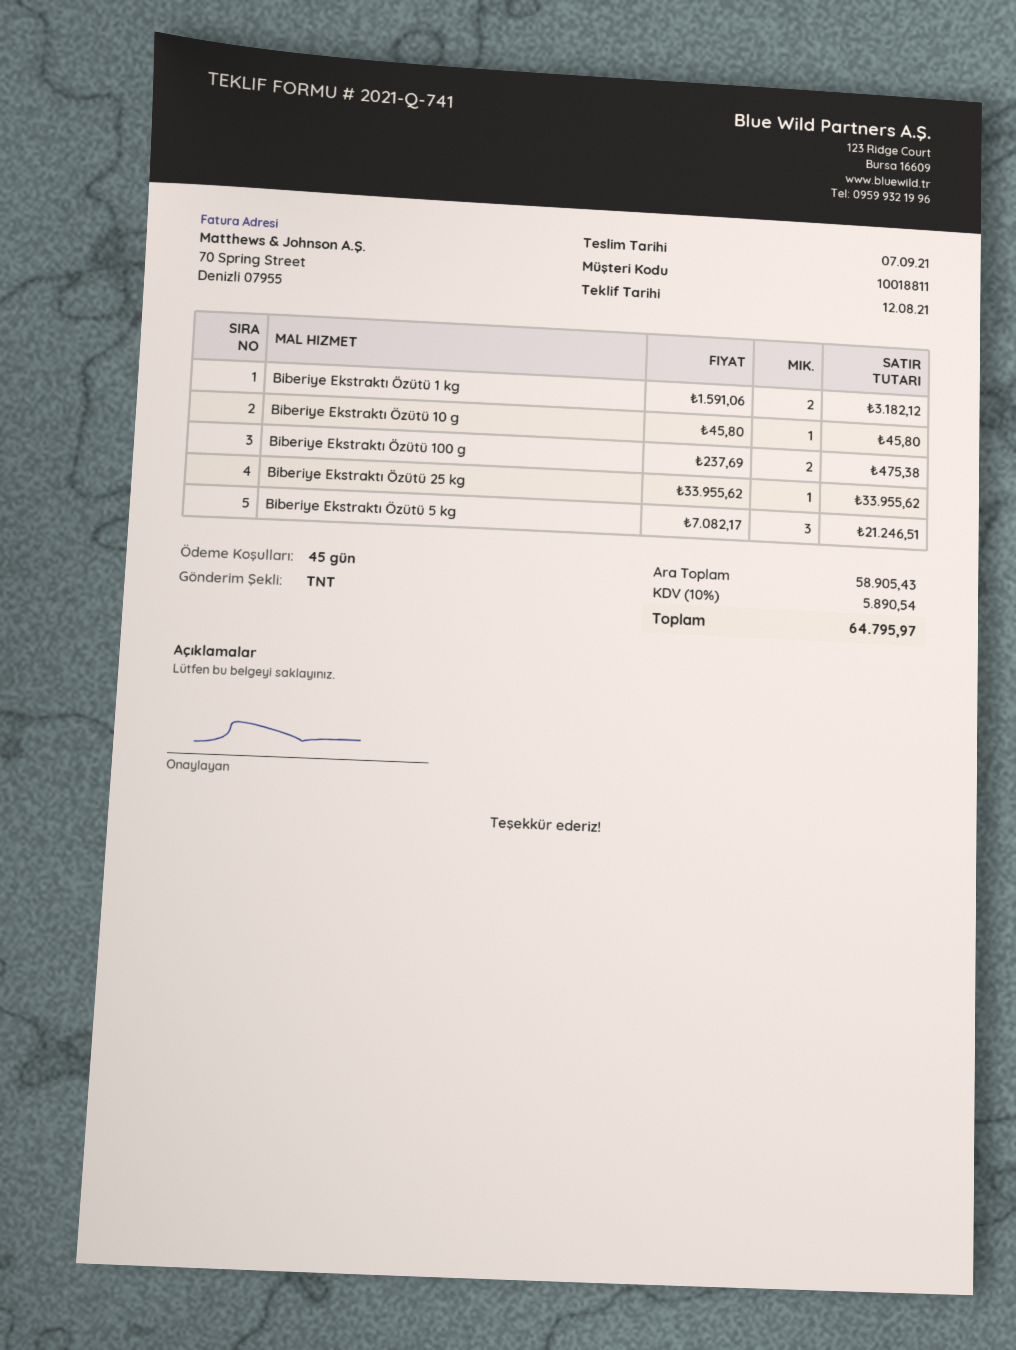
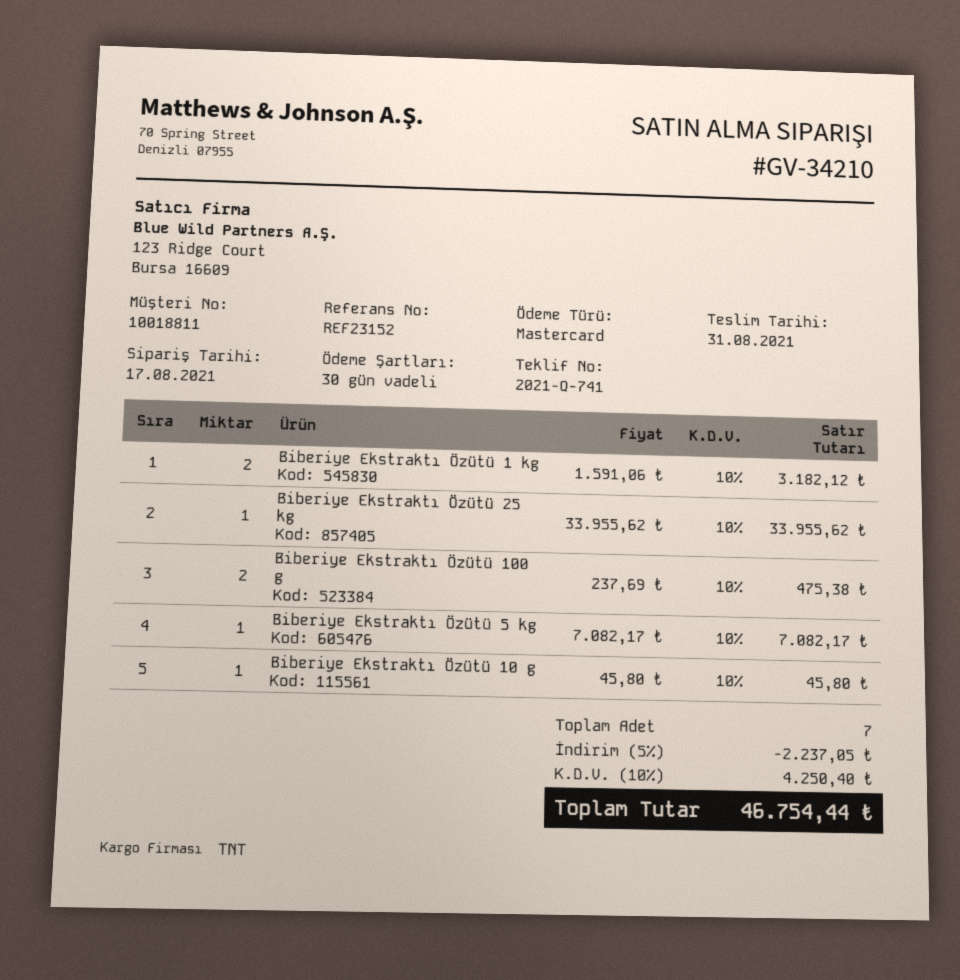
delivery date: 2021-09-07 -> 2021-08-31
payment terms: 45 days -> 30 days
Biberiye Ekstraktı Özütü 5 kg: 3 x 7082.17 = 21246.51 -> 1 x 7082.17 = 7082.17
discount: none -> 5% = 2237.05
tax: 10% = 5890.54 -> 10% = 4250.40
total: 64795.97 -> 46754.44

